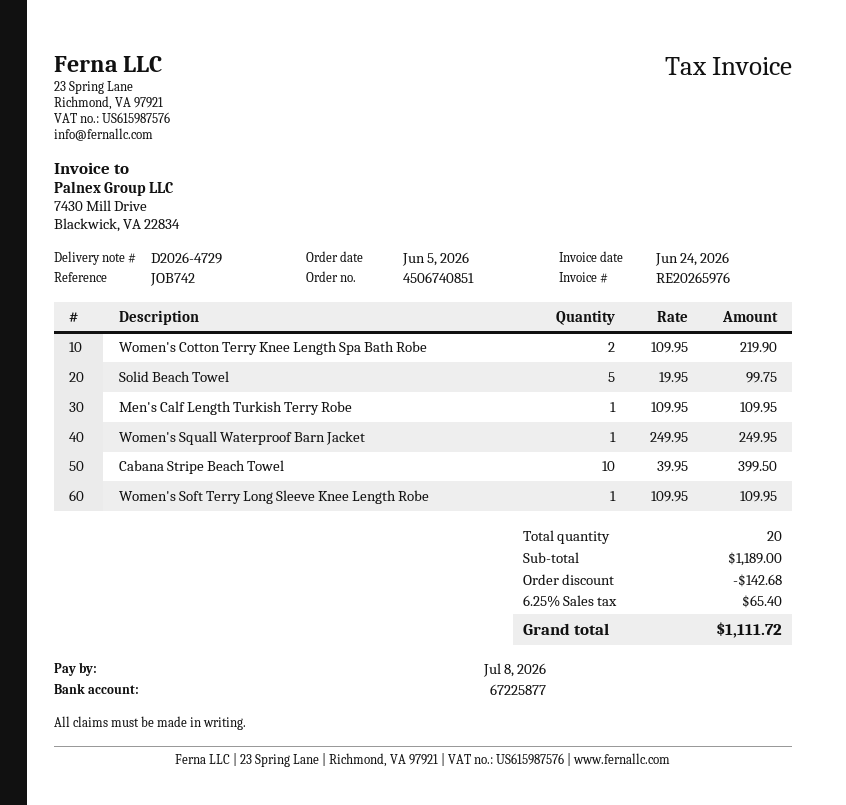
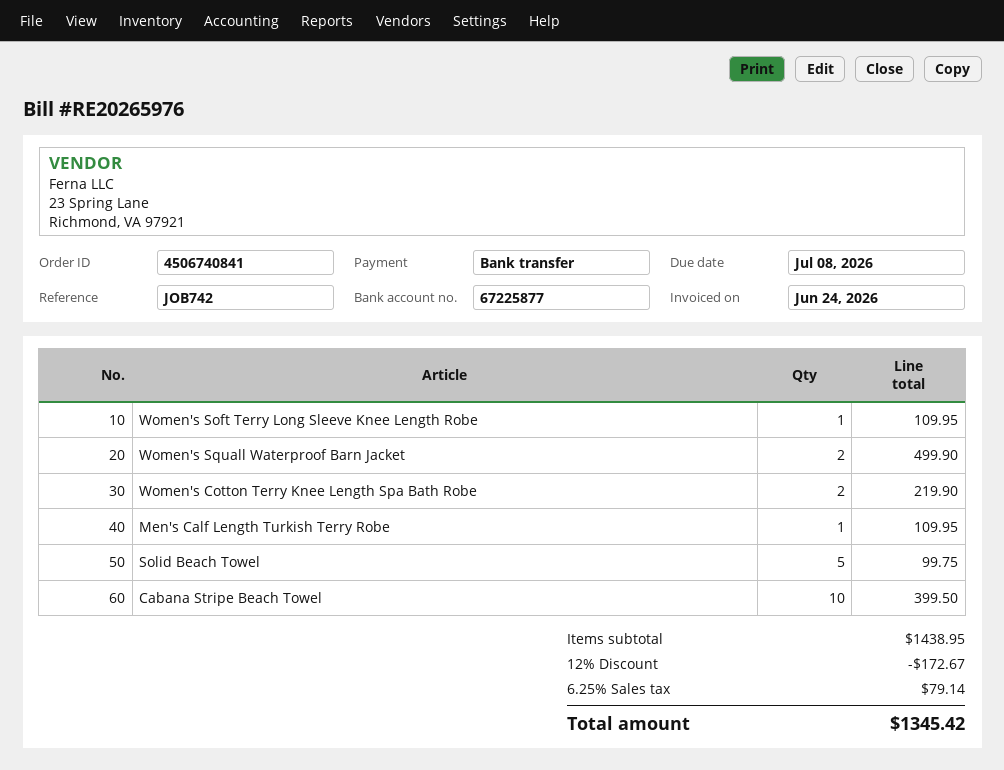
order number: 4506740851 -> 4506740841
Women's Squall Waterproof Barn Jacket: 1 for 249.95 -> 2 for 499.90
subtotal: 1189.00 -> 1438.95
discount: 142.68 -> 172.67
tax: 6.25% = 65.40 -> 6.25% = 79.14
total: 1111.72 -> 1345.42

